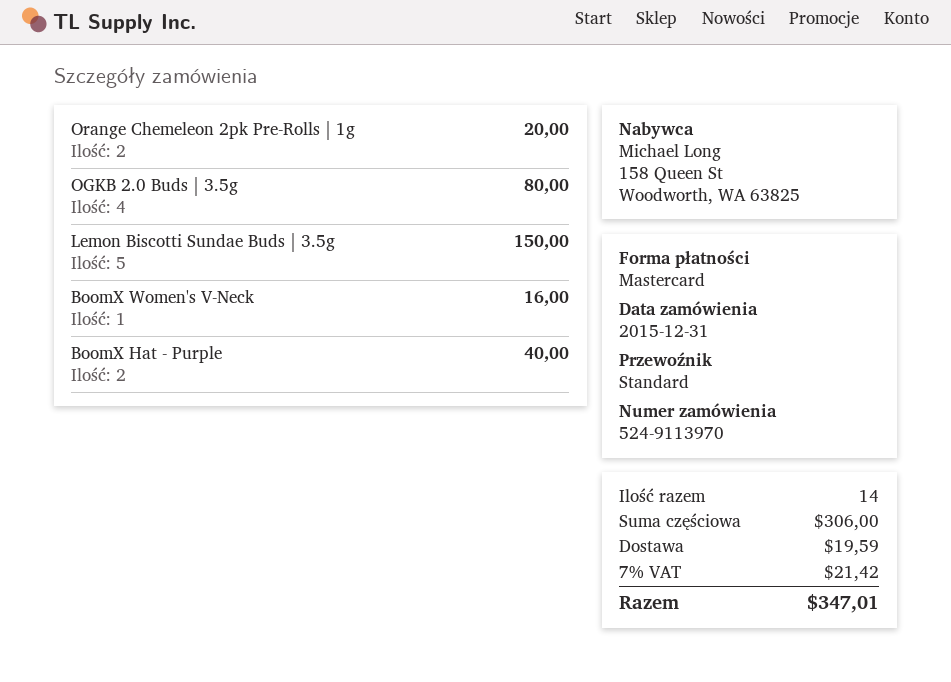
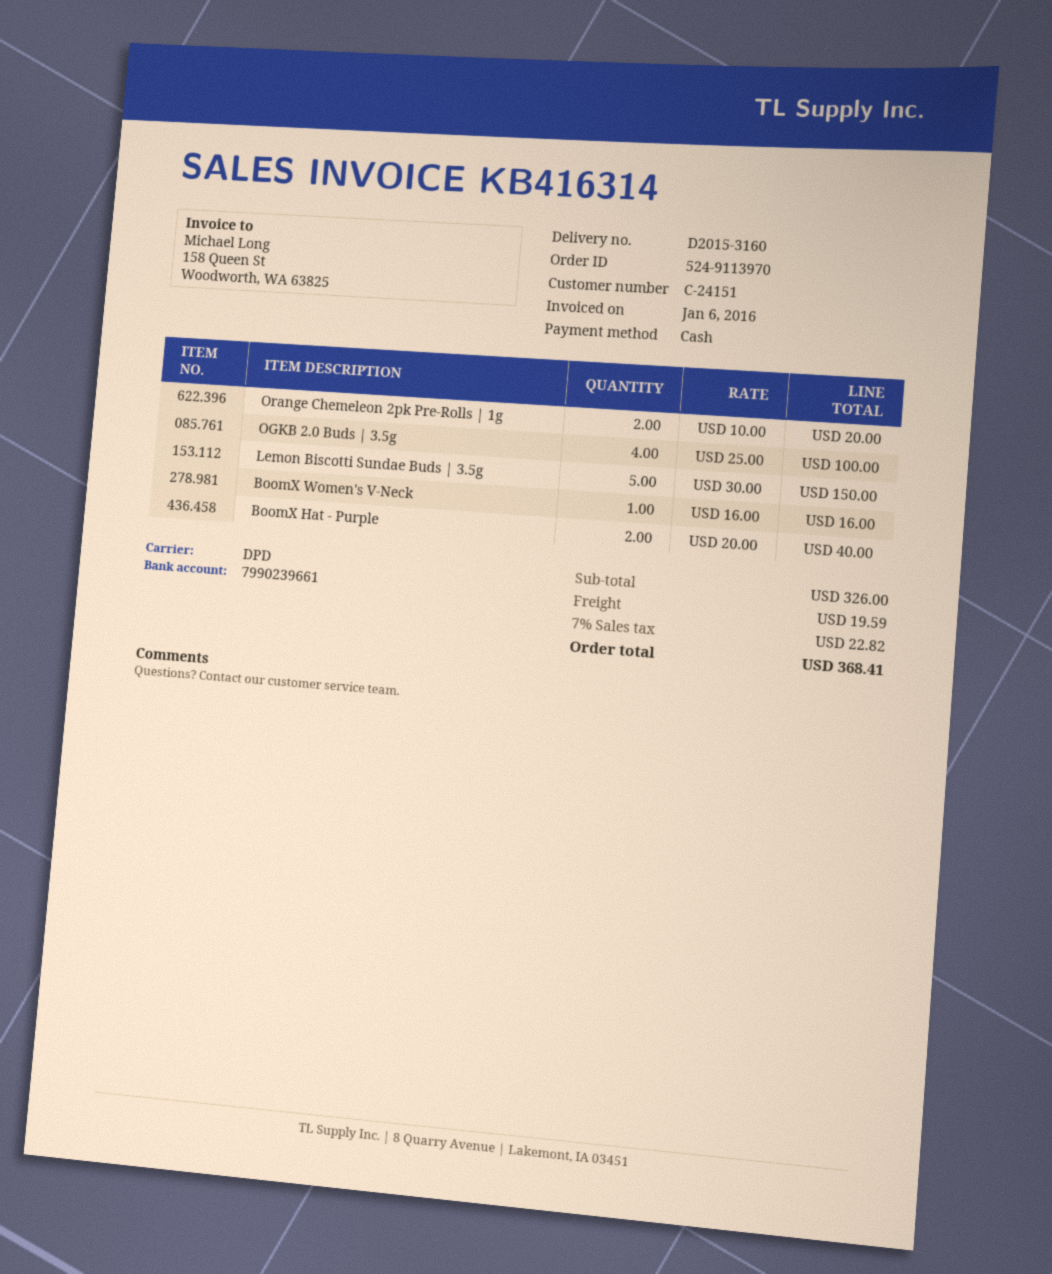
payment method: Mastercard -> cash
shipping method: standard -> DPD
OGKB 2.0 Buds | 3.5g: 4 for 80.00 -> 4 for 100.00
subtotal: 306.00 -> 326.00
tax: 7% = 21.42 -> 7% = 22.82
total: 347.01 -> 368.41

